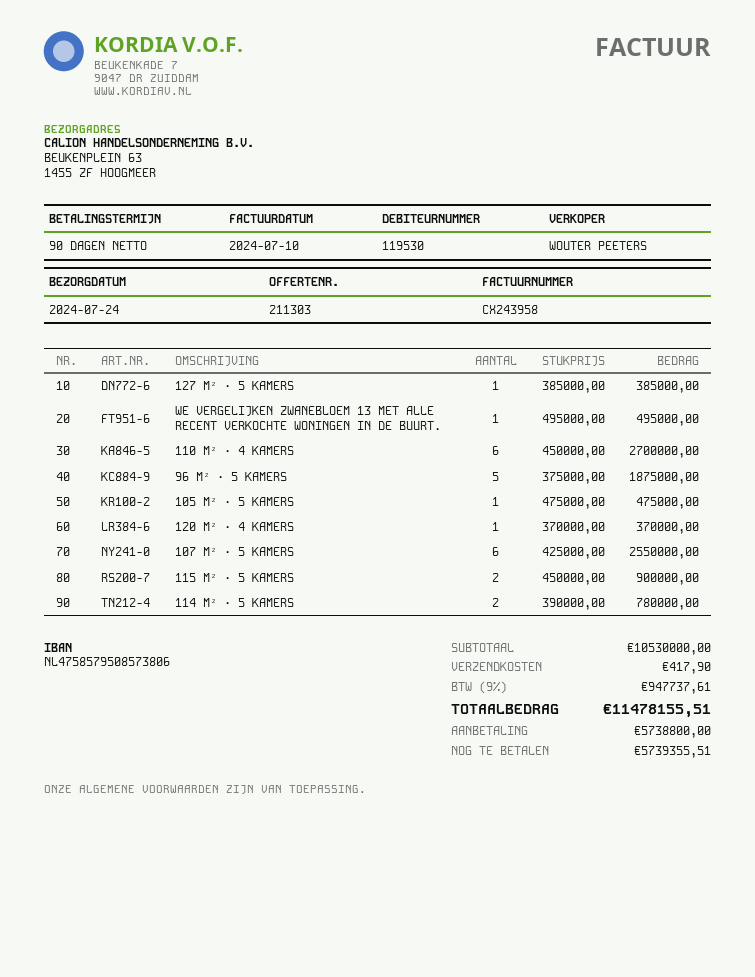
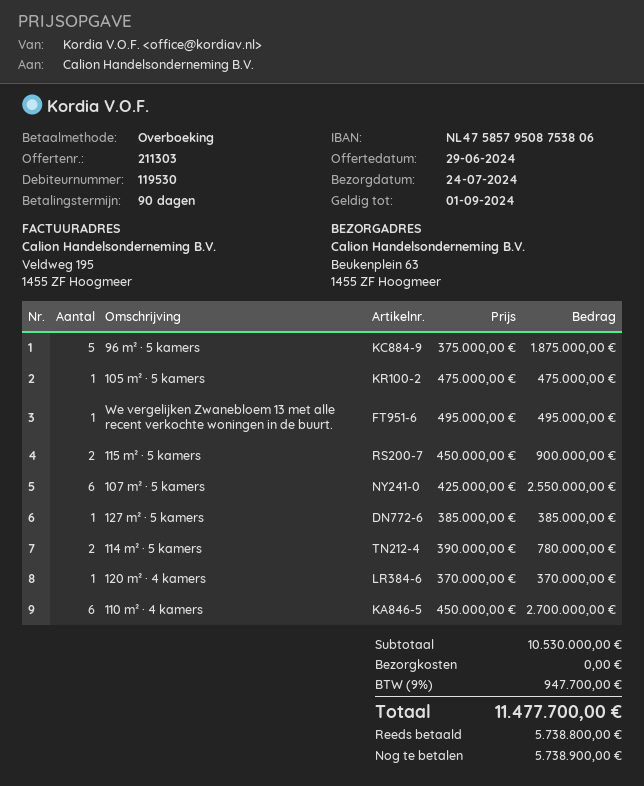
bank account: NL4758579508573806 -> NL4758579508753806
shipping: 417.90 -> 0.00
tax: 9% = 947737.61 -> 9% = 947700.00
total: 11478155.51 -> 11477700.00
balance: 5739355.51 -> 5738900.00

